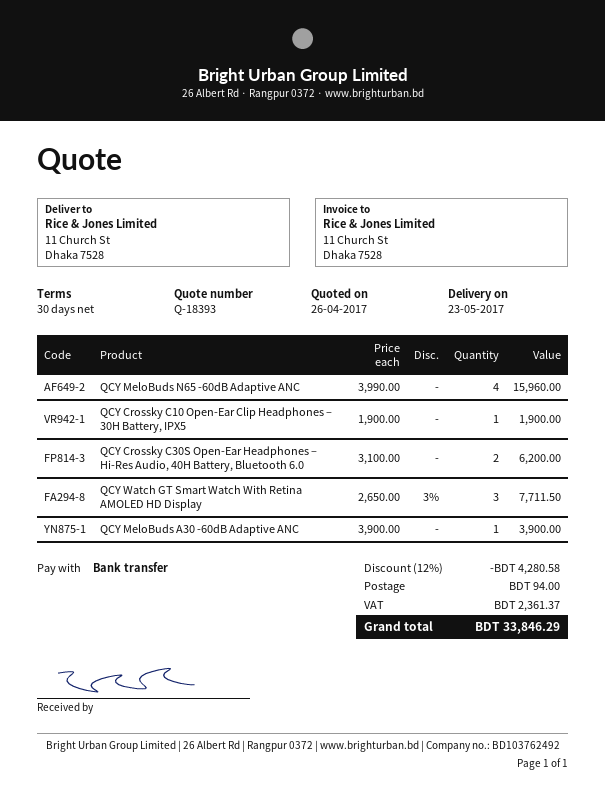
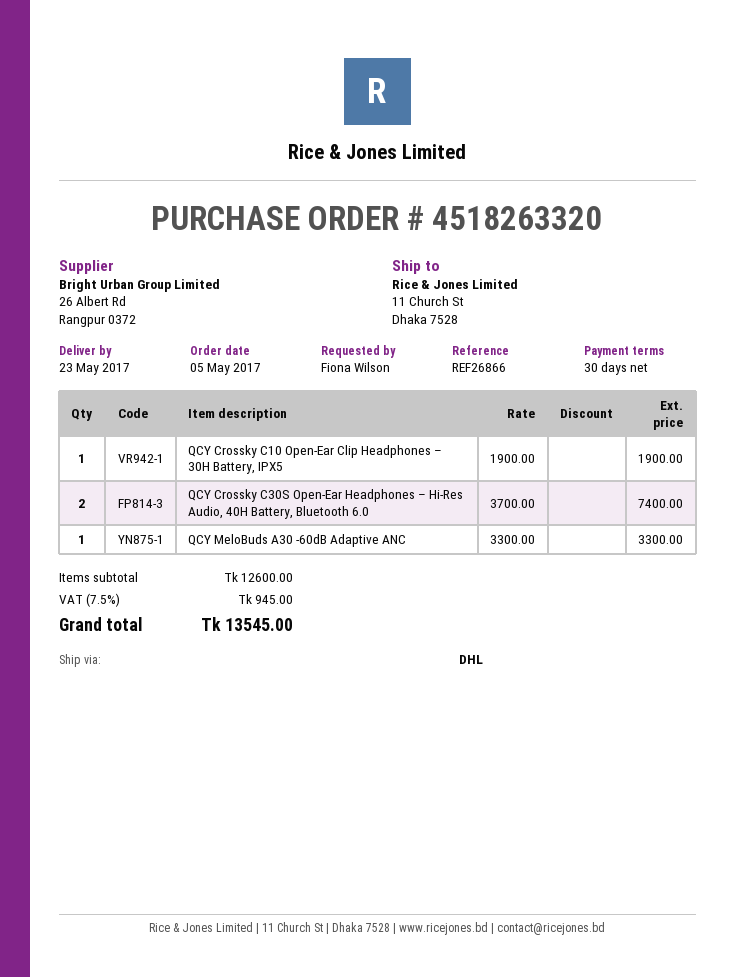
QCY MeloBuds N65 -60dB Adaptive ANC: 4 x 3990.00 = 15960.00 -> none
QCY Crossky C30S Open-Ear Headphones – Hi-Res Audio, 40H Battery, Bluetooth 6.0: 2 x 3100.00 = 6200.00 -> 2 x 3700.00 = 7400.00
QCY Watch GT Smart Watch With Retina AMOLED HD Display: 3 x 2650.00 - 3% = 7711.50 -> none
QCY MeloBuds A30 -60dB Adaptive ANC: 1 x 3900.00 = 3900.00 -> 1 x 3300.00 = 3300.00
discount: 12% = 4280.58 -> none
shipping: 94.00 -> none
tax: 2361.37 -> 945.00
total: 33846.29 -> 13545.00

